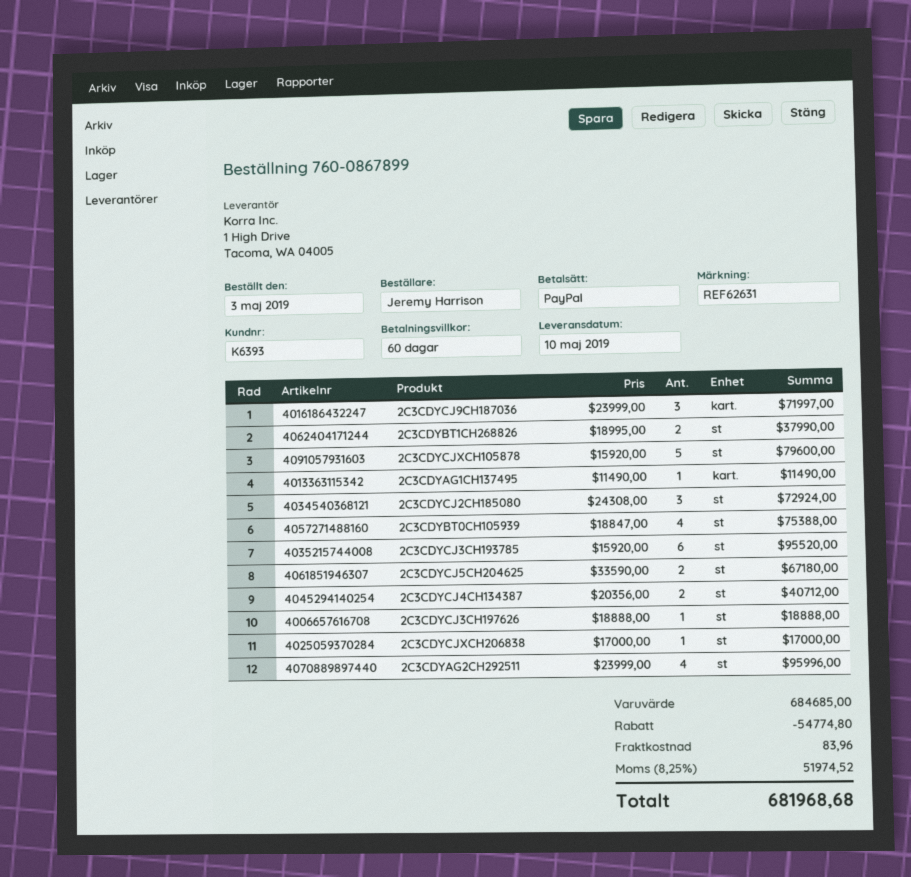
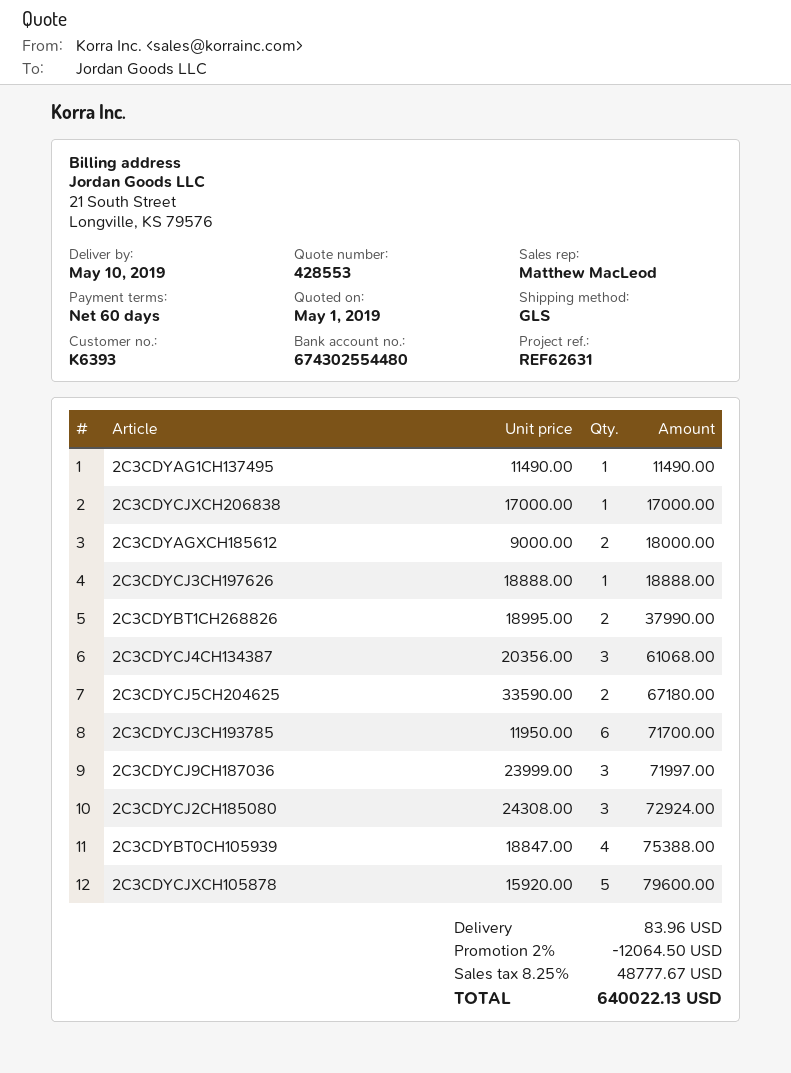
2C3CDYCJ3CH193785: 6 x 15920.00 = 95520.00 -> 6 x 11950.00 = 71700.00
2C3CDYCJ4CH134387: 2 x 20356.00 = 40712.00 -> 3 x 20356.00 = 61068.00
2C3CDYAG2CH292511: 4 x 23999.00 = 95996.00 -> none
2C3CDYAGXCH185612: none -> 2 x 9000.00 = 18000.00
discount: 54774.80 -> 12064.50
tax: 8.25% = 51974.52 -> 8.25% = 48777.67
total: 681968.68 -> 640022.13

